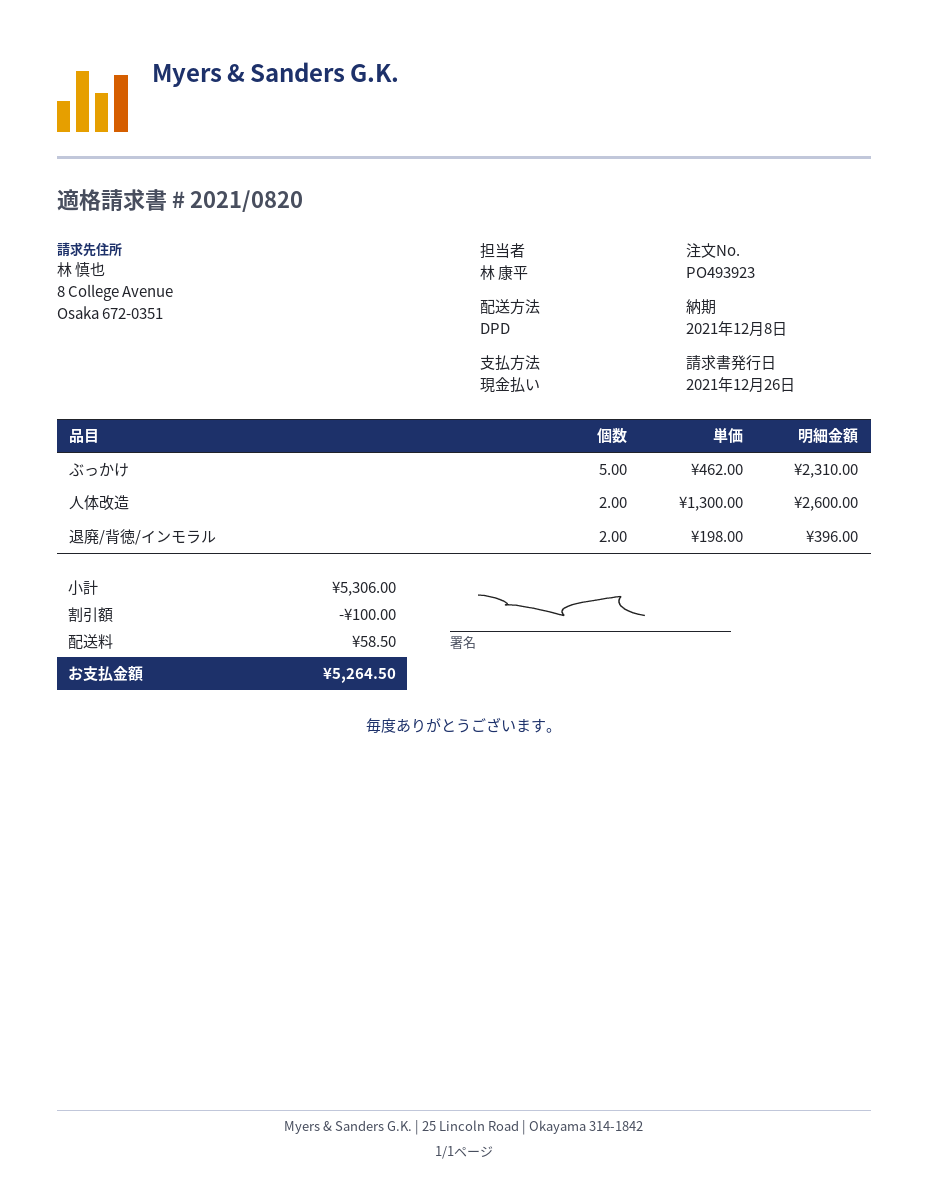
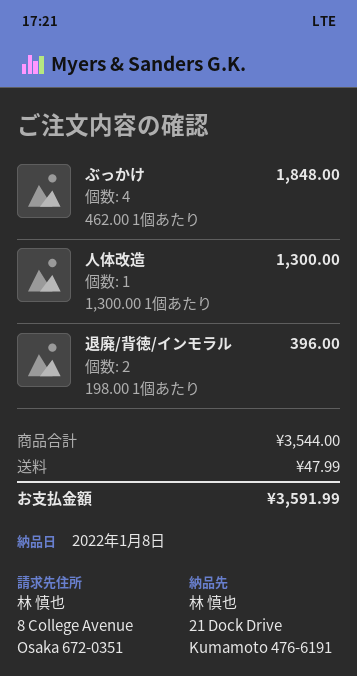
delivery date: 2021-12-08 -> 2022-01-08
ぶっかけ: 5 x 462.00 = 2310.00 -> 4 x 462.00 = 1848.00
人体改造: 2 x 1300.00 = 2600.00 -> 1 x 1300.00 = 1300.00
subtotal: 5306.00 -> 3544.00
discount: 100.00 -> none
shipping: 58.50 -> 47.99
total: 5264.50 -> 3591.99

